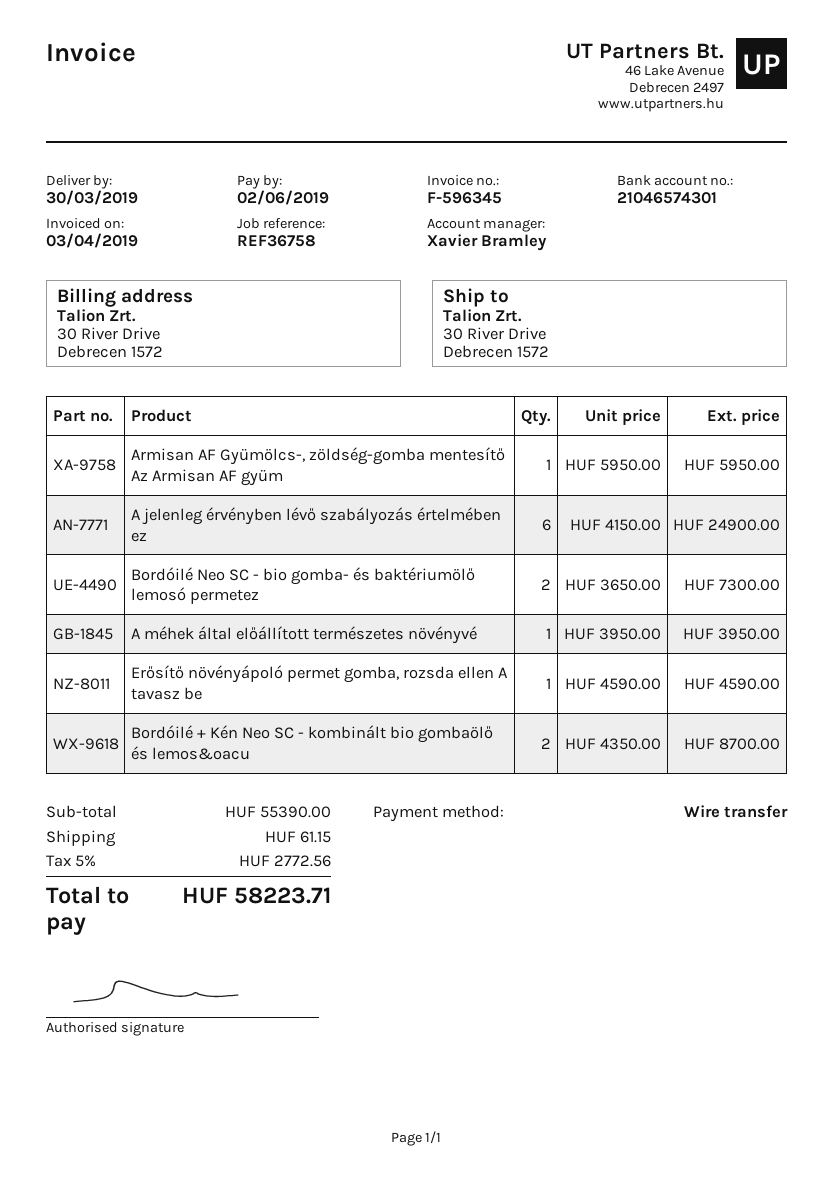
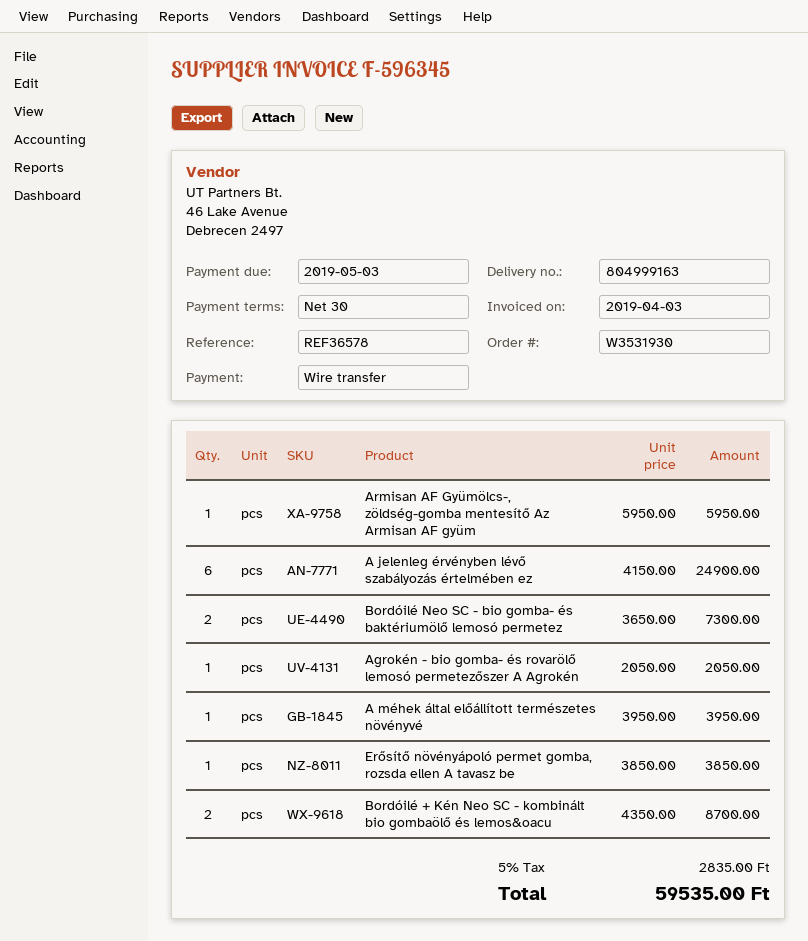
due date: 2019-06-02 -> 2019-05-03
reference: REF36758 -> REF36578
Erősítő növényápoló permet gomba, rozsda ellen A tavasz be: 1 x 4590.00 = 4590.00 -> 1 x 3850.00 = 3850.00
Agrokén - bio gomba- és rovarölő lemosó permetezőszer A Agrokén: none -> 1 x 2050.00 = 2050.00
shipping: 61.15 -> none
tax: 5% = 2772.56 -> 5% = 2835.00
total: 58223.71 -> 59535.00

